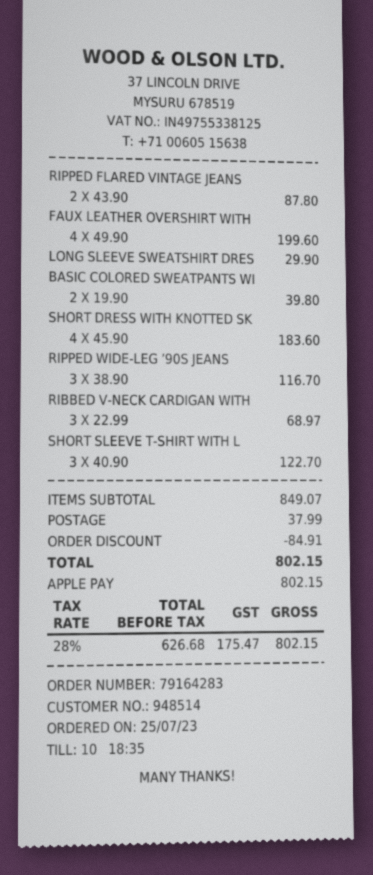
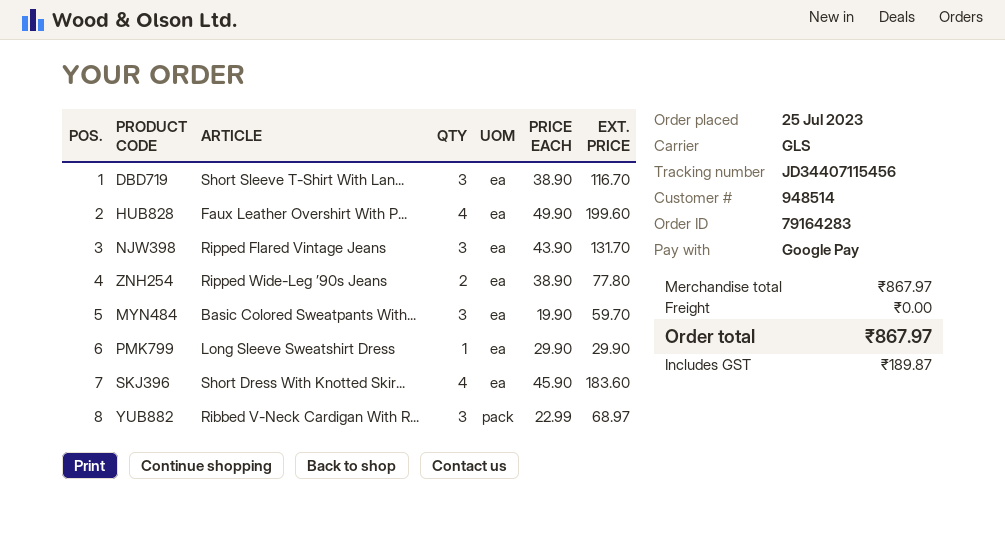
payment method: Apple Pay -> Google Pay
RIPPED FLARED VINTAGE JEANS: 2 x 43.90 = 87.80 -> 3 x 43.90 = 131.70
BASIC COLORED SWEATPANTS WI: 2 x 19.90 = 39.80 -> 3 x 19.90 = 59.70
RIPPED WIDE-LEG ’90S JEANS: 3 x 38.90 = 116.70 -> 2 x 38.90 = 77.80
SHORT SLEEVE T-SHIRT WITH L: 3 x 40.90 = 122.70 -> 3 x 38.90 = 116.70
subtotal: 849.07 -> 867.97
discount: 84.91 -> none
shipping: 37.99 -> 0.00
tax: 175.47 -> 189.87
total: 802.15 -> 867.97

